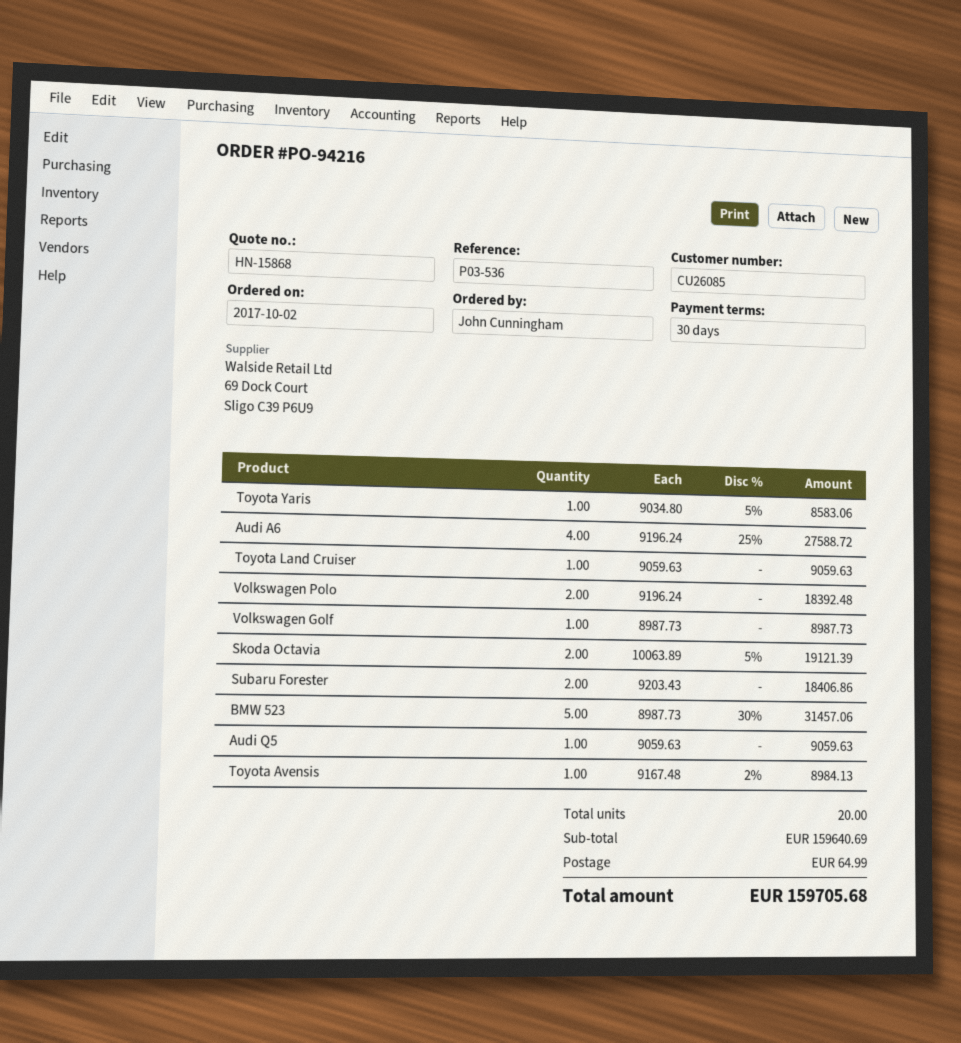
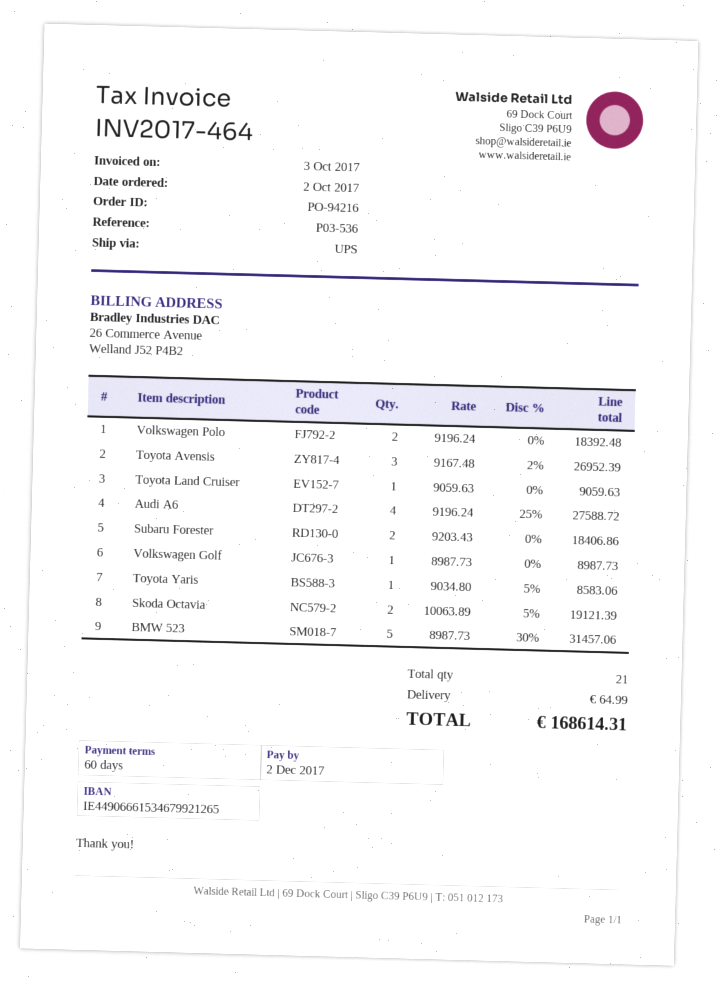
payment terms: 30 days -> 60 days
Audi Q5: 1 x 9059.63 = 9059.63 -> none
Toyota Avensis: 1 x 9167.48 - 2% = 8984.13 -> 3 x 9167.48 - 2% = 26952.39
total quantity: 20 -> 21
total: 159705.68 -> 168614.31

